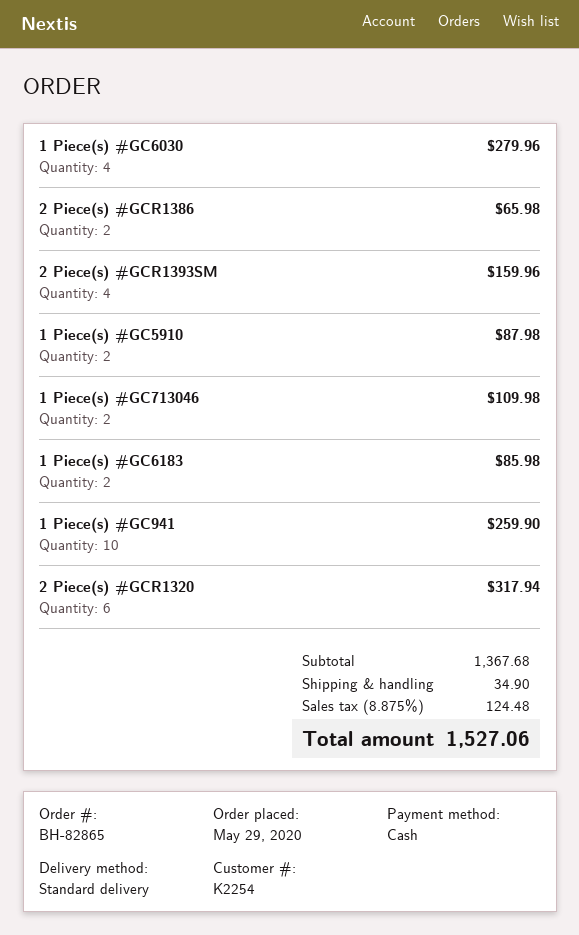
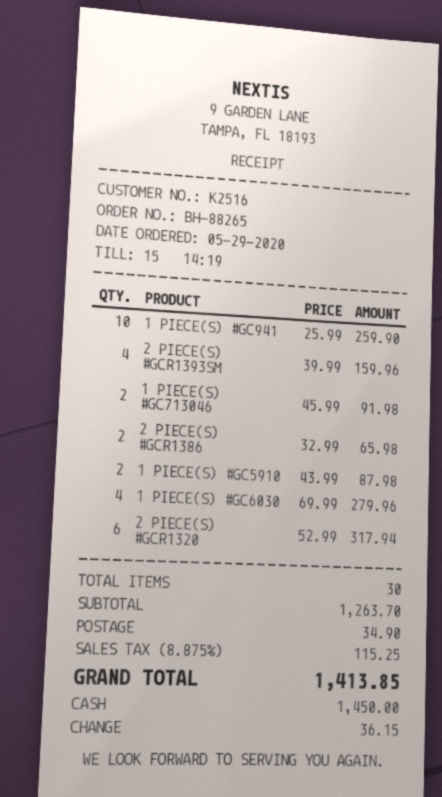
order number: BH-82865 -> BH-88265
customer number: K2254 -> K2516
1 Piece(s) #GC713046: 2 for 109.98 -> 2 for 91.98
1 Piece(s) #GC6183: 2 for 85.98 -> none
subtotal: 1367.68 -> 1263.70
tax: 8.875% = 124.48 -> 8.875% = 115.25
total: 1527.06 -> 1413.85

